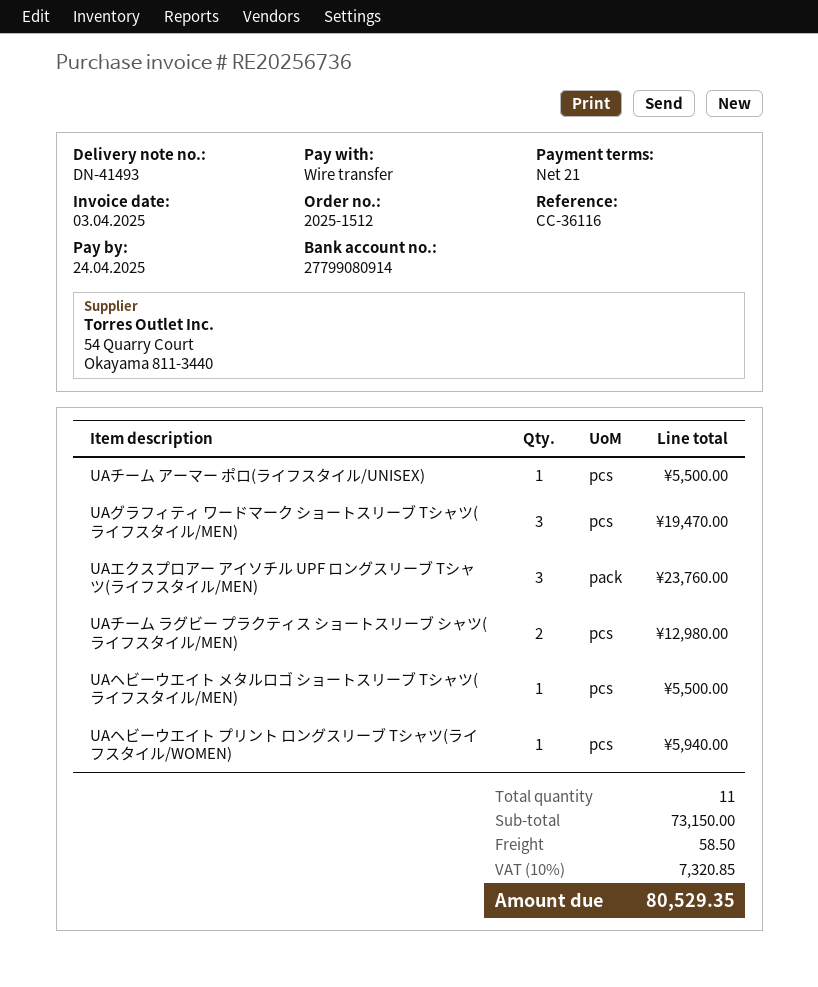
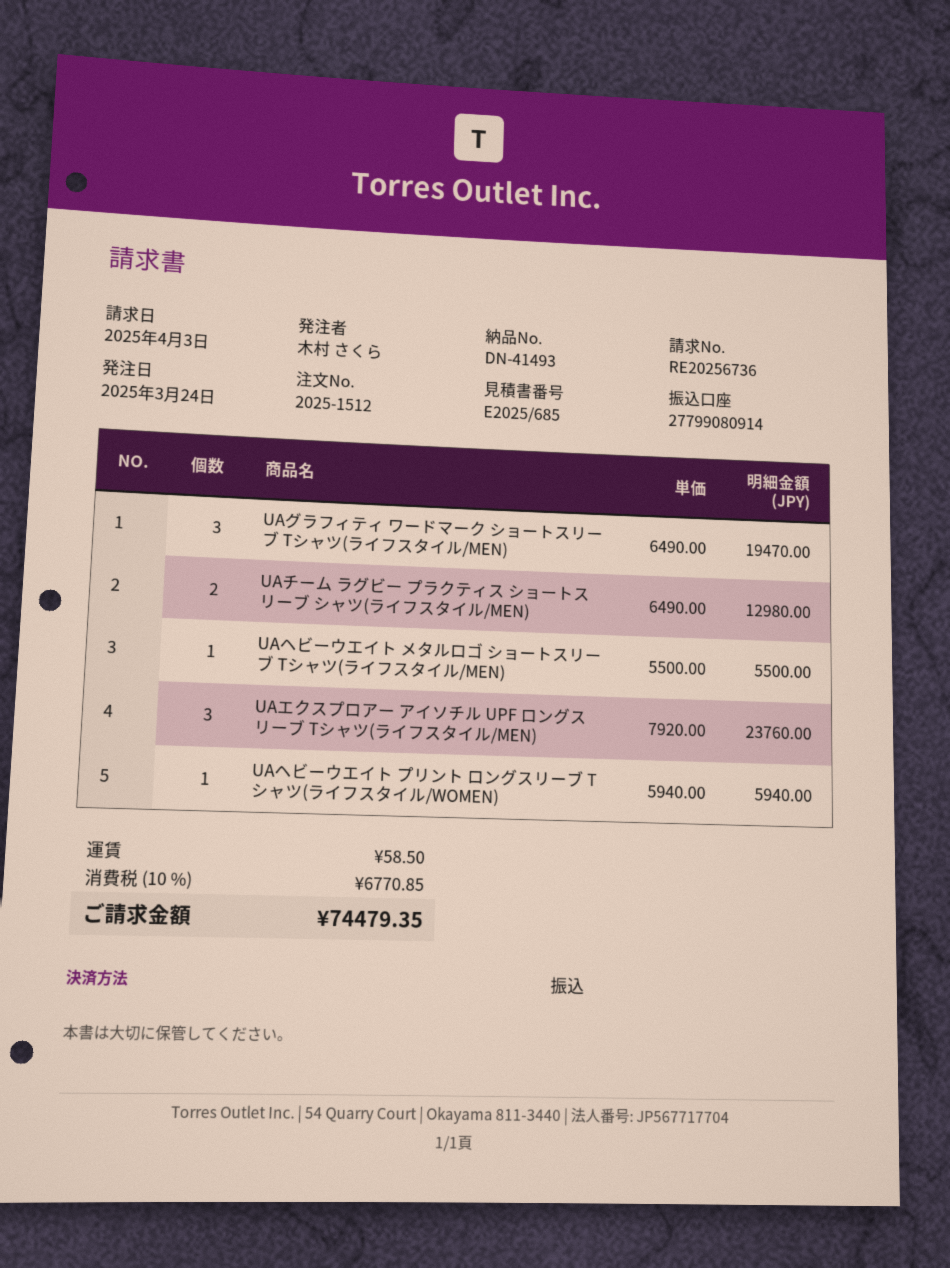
UAチーム アーマー ポロ(ライフスタイル/UNISEX): 1 for 5500.00 -> none
tax: 10% = 7320.85 -> 10% = 6770.85
total: 80529.35 -> 74479.35

